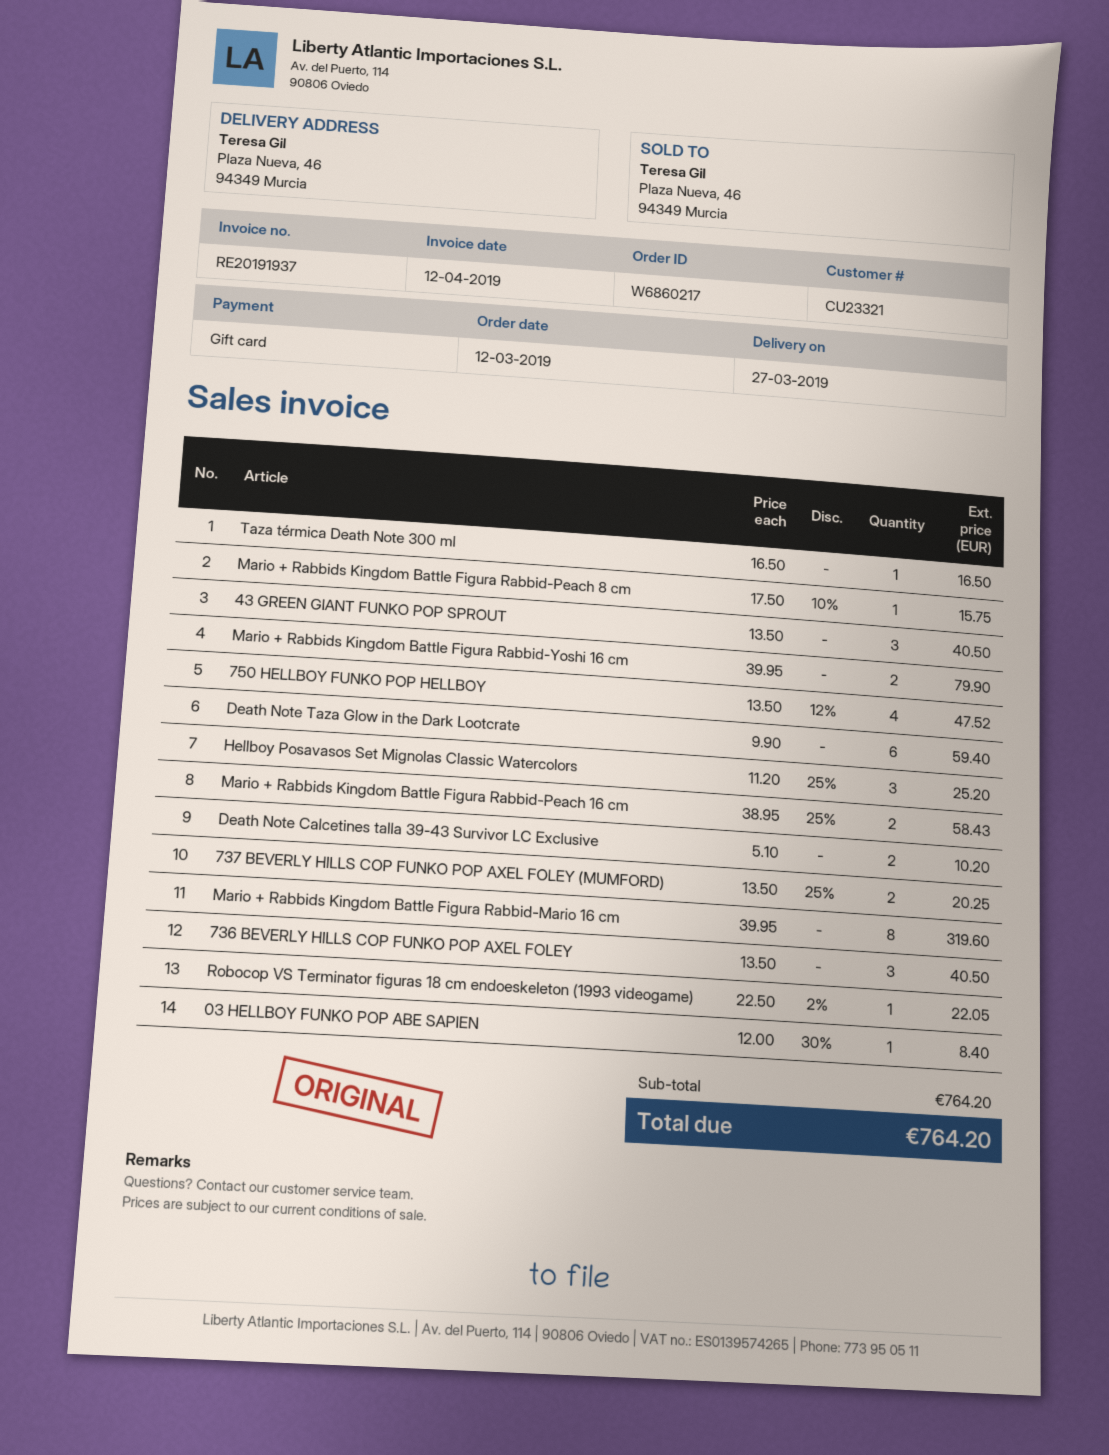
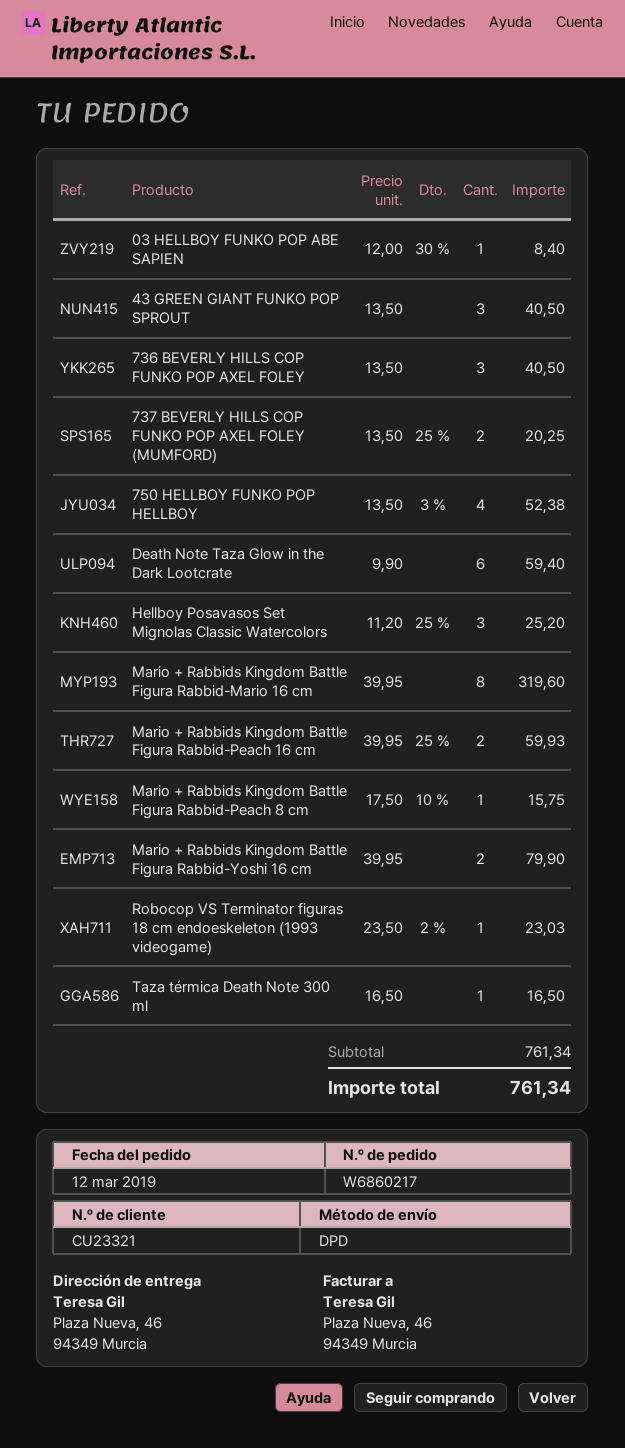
750 HELLBOY FUNKO POP HELLBOY: 4 x 13.50 - 12% = 47.52 -> 4 x 13.50 - 3% = 52.38
Mario + Rabbids Kingdom Battle Figura Rabbid-Peach 16 cm: 2 x 38.95 - 25% = 58.43 -> 2 x 39.95 - 25% = 59.93
Death Note Calcetines talla 39-43 Survivor LC Exclusive: 2 x 5.10 = 10.20 -> none
Robocop VS Terminator figuras 18 cm endoeskeleton (1993 videogame): 1 x 22.50 - 2% = 22.05 -> 1 x 23.50 - 2% = 23.03
subtotal: 764.20 -> 761.34
total: 764.20 -> 761.34

